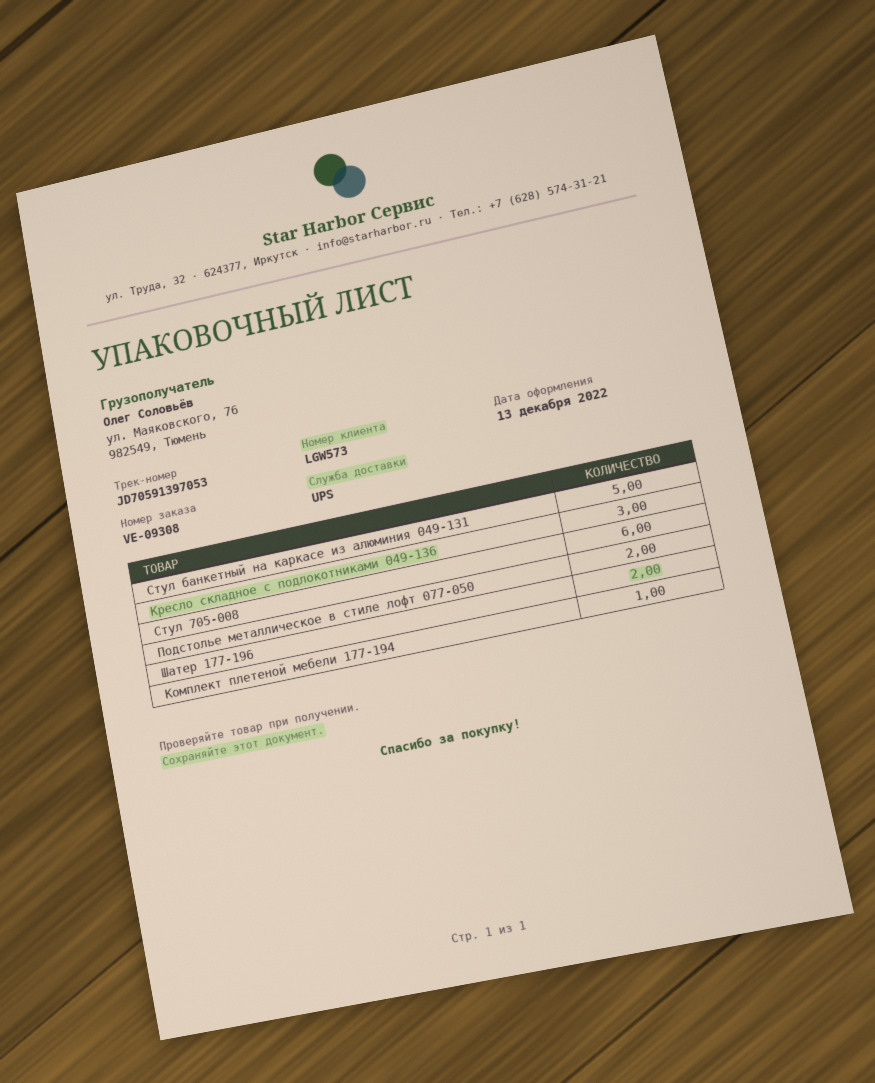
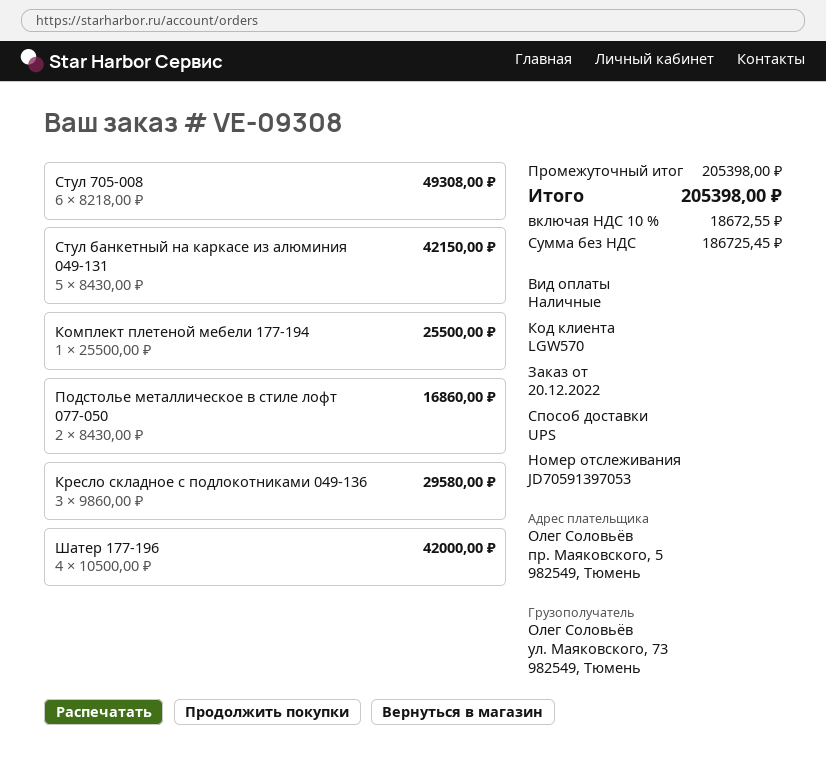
order date: 2022-12-13 -> 2022-12-20
customer number: LGW573 -> LGW570
ship to: ул. Маяковского, 76, 982549, Тюмень -> ул. Маяковского, 73, 982549, Тюмень
Шатер 177-196: 2 -> 4

